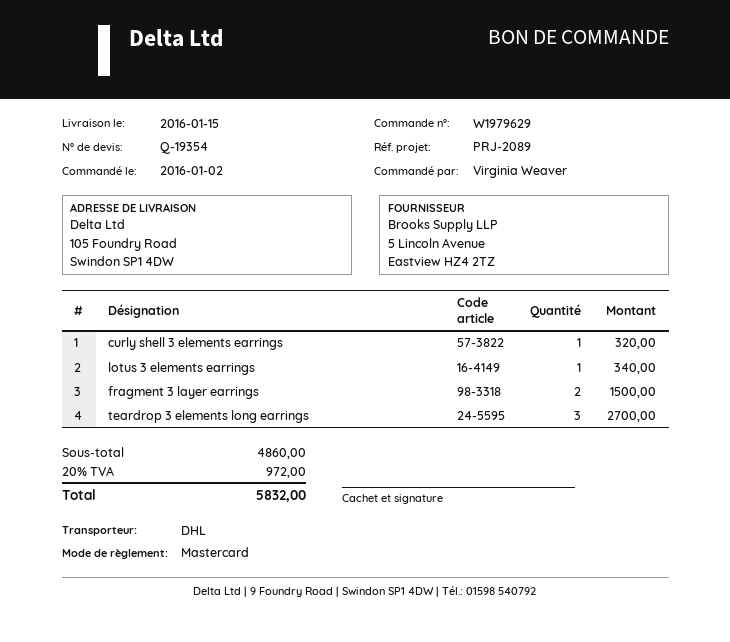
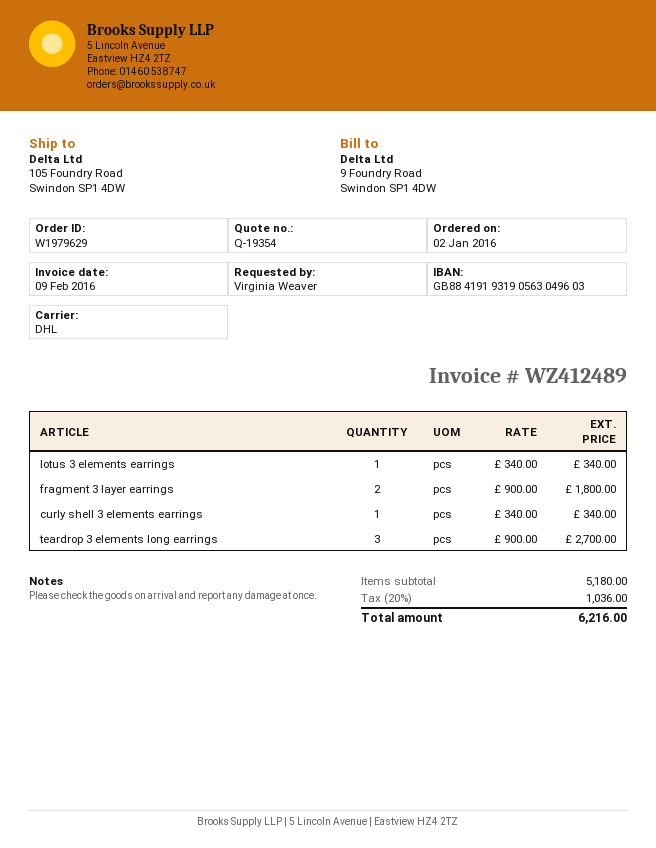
curly shell 3 elements earrings: 1 for 320.00 -> 1 for 340.00
fragment 3 layer earrings: 2 for 1500.00 -> 2 for 1800.00
subtotal: 4860.00 -> 5180.00
tax: 20% = 972.00 -> 20% = 1036.00
total: 5832.00 -> 6216.00

